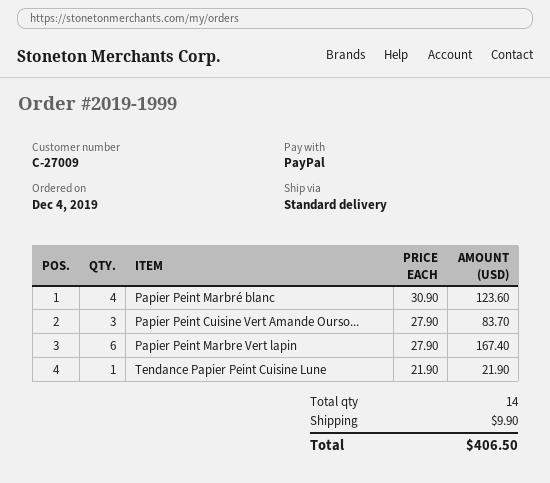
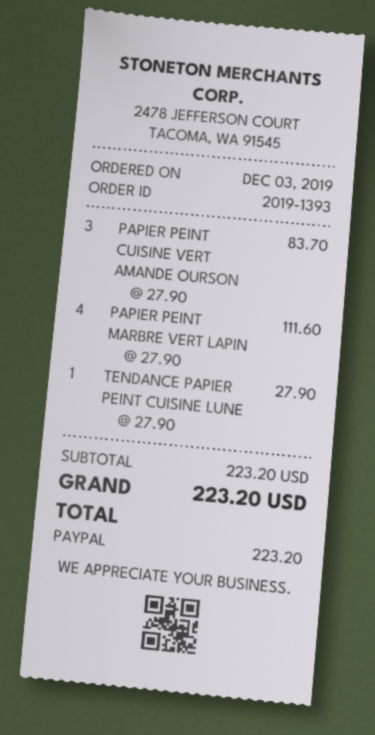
order number: 2019-1999 -> 2019-1393
order date: 2019-12-04 -> 2019-12-03
Papier Peint Marbré blanc: 4 x 30.90 = 123.60 -> none
Papier Peint Marbre Vert lapin: 6 x 27.90 = 167.40 -> 4 x 27.90 = 111.60
Tendance Papier Peint Cuisine Lune: 1 x 21.90 = 21.90 -> 1 x 27.90 = 27.90
shipping: 9.90 -> none
total: 406.50 -> 223.20

